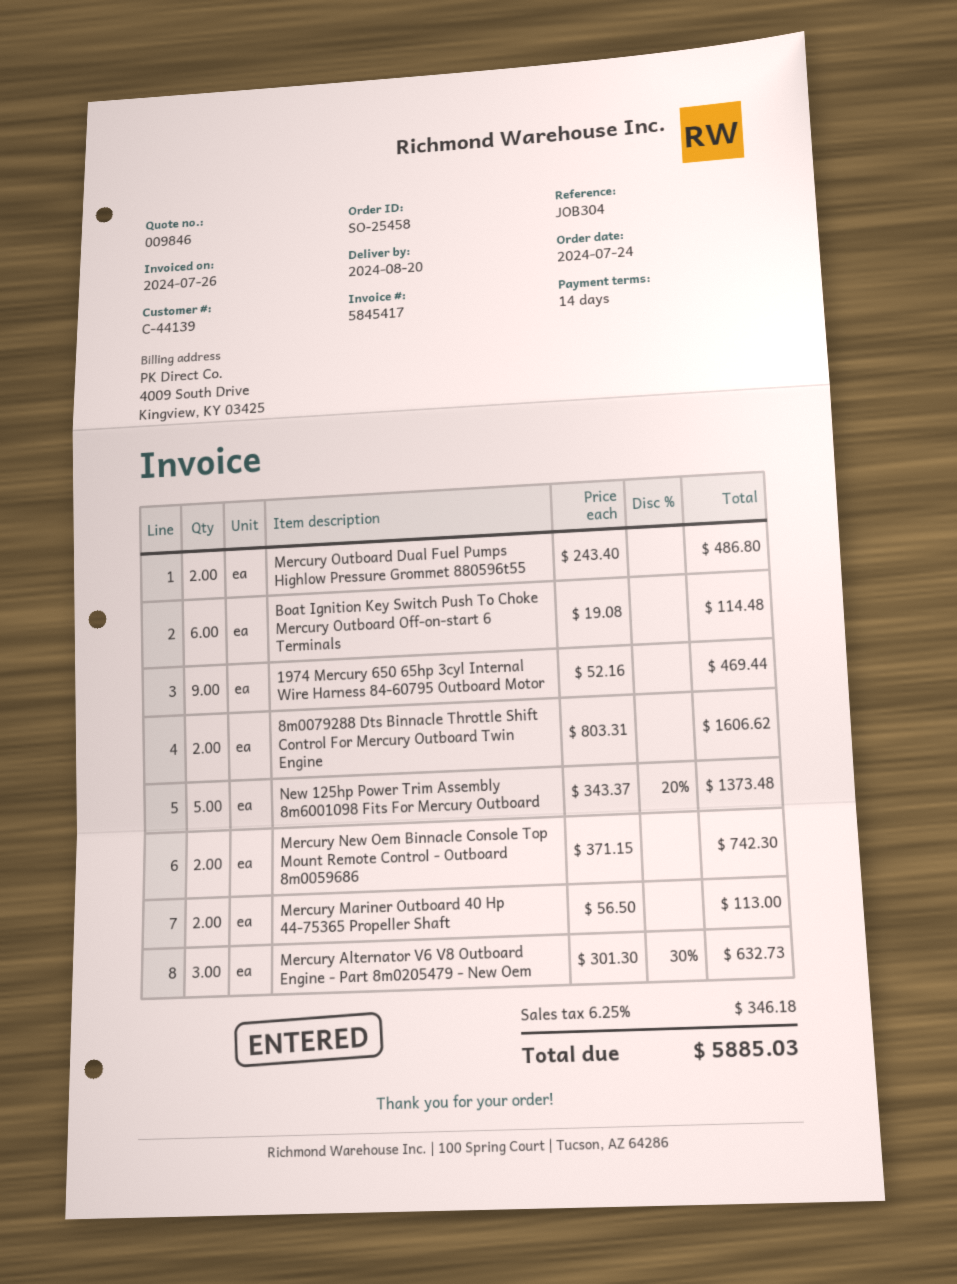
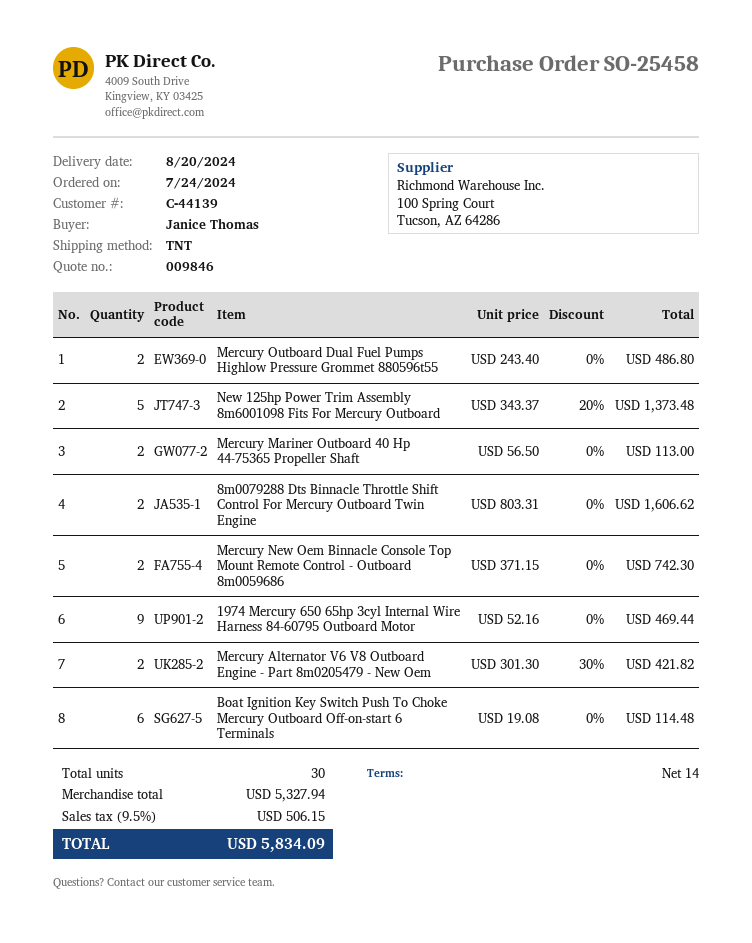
Mercury Alternator V6 V8 Outboard Engine - Part 8m0205479 - New Oem: 3 x 301.30 - 30% = 632.73 -> 2 x 301.30 - 30% = 421.82
tax: 6.25% = 346.18 -> 9.5% = 506.15
total: 5885.03 -> 5834.09

